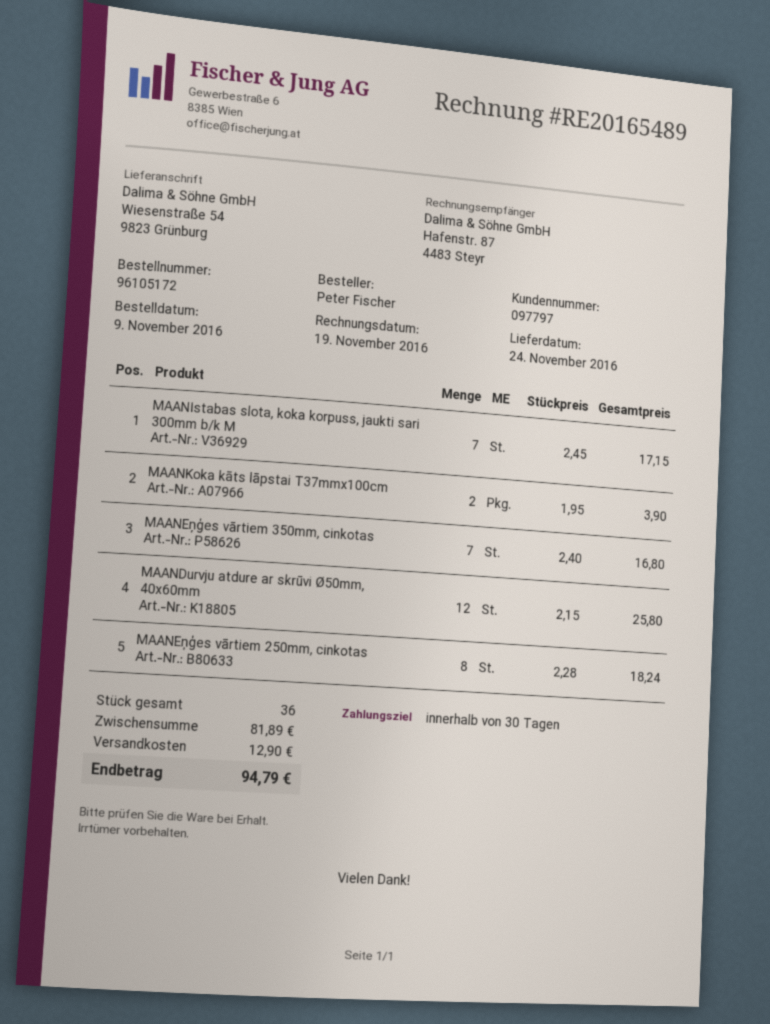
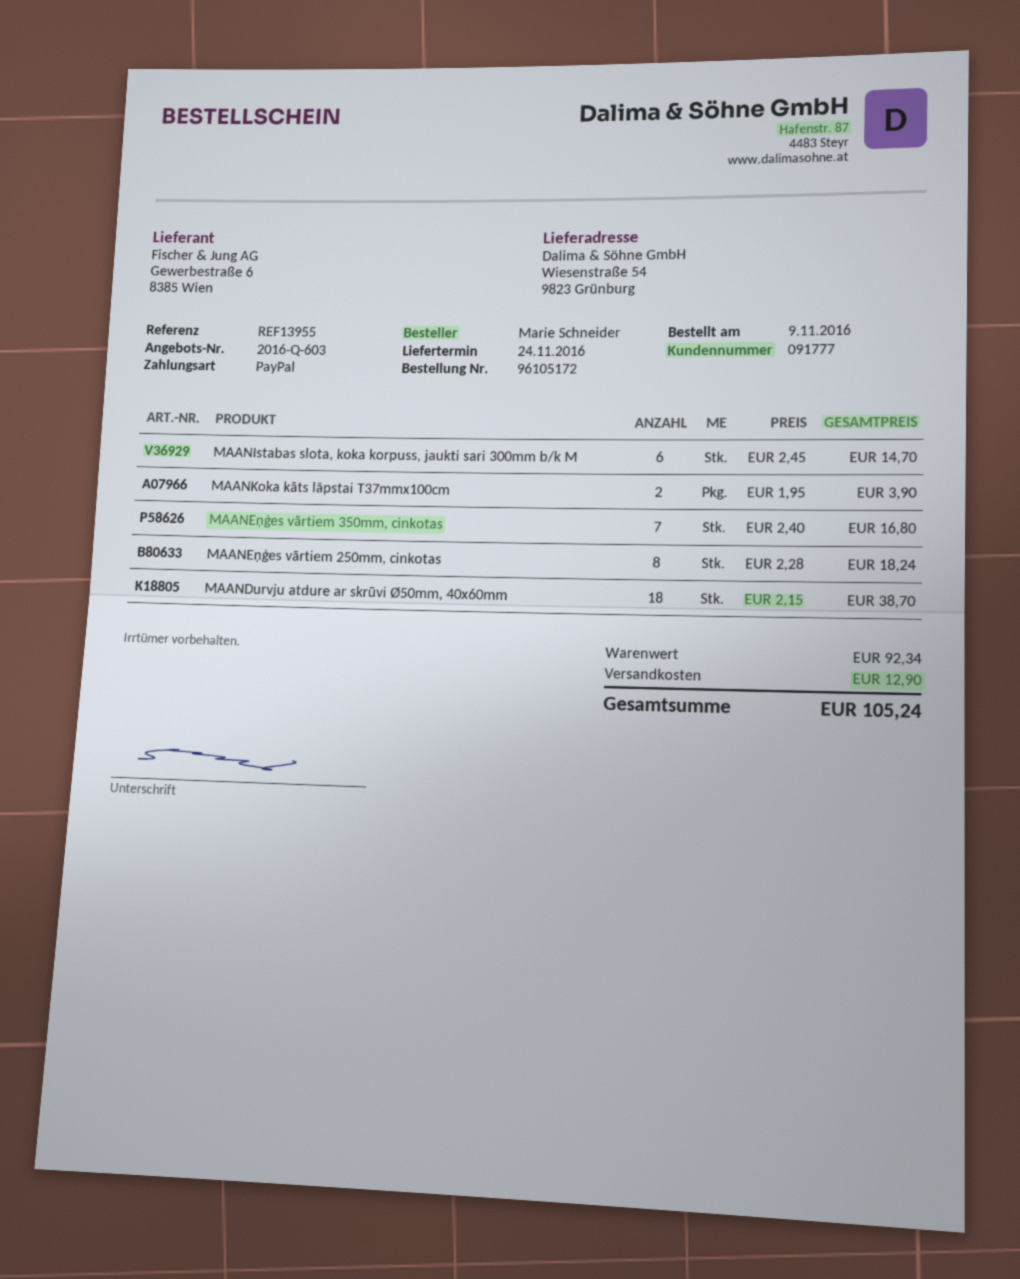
customer number: 097797 -> 091777
ordered by: Peter Fischer -> Marie Schneider
MAANIstabas slota, koka korpuss, jaukti sari 300mm b/k M: 7 x 2.45 = 17.15 -> 6 x 2.45 = 14.70
MAANDurvju atdure ar skrūvi Ø50mm, 40x60mm: 12 x 2.15 = 25.80 -> 18 x 2.15 = 38.70
subtotal: 81.89 -> 92.34
total: 94.79 -> 105.24

